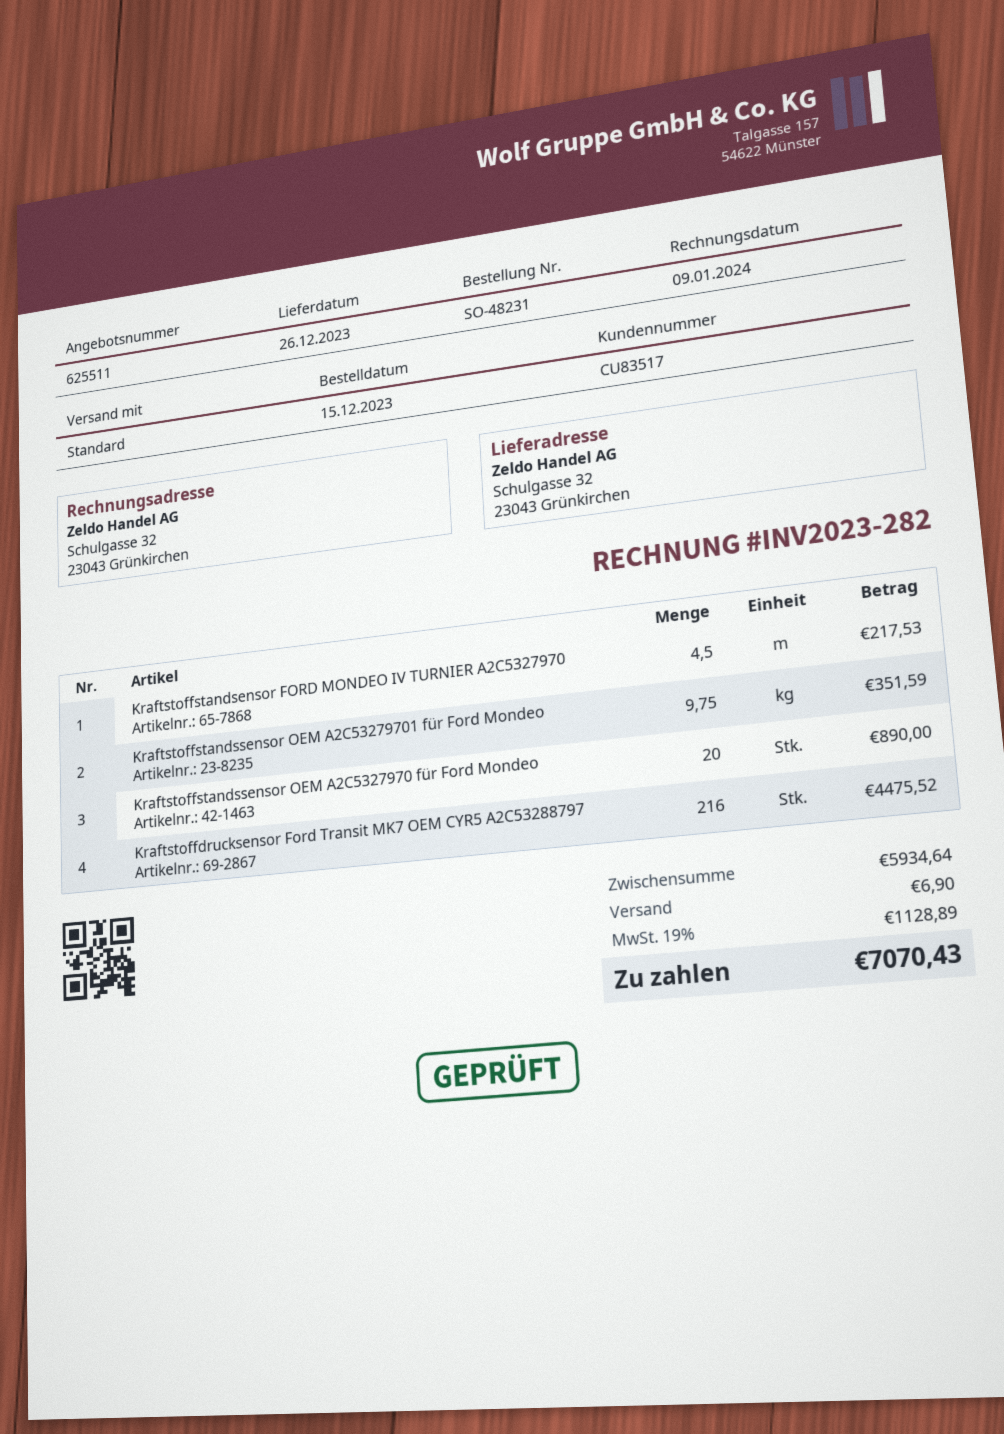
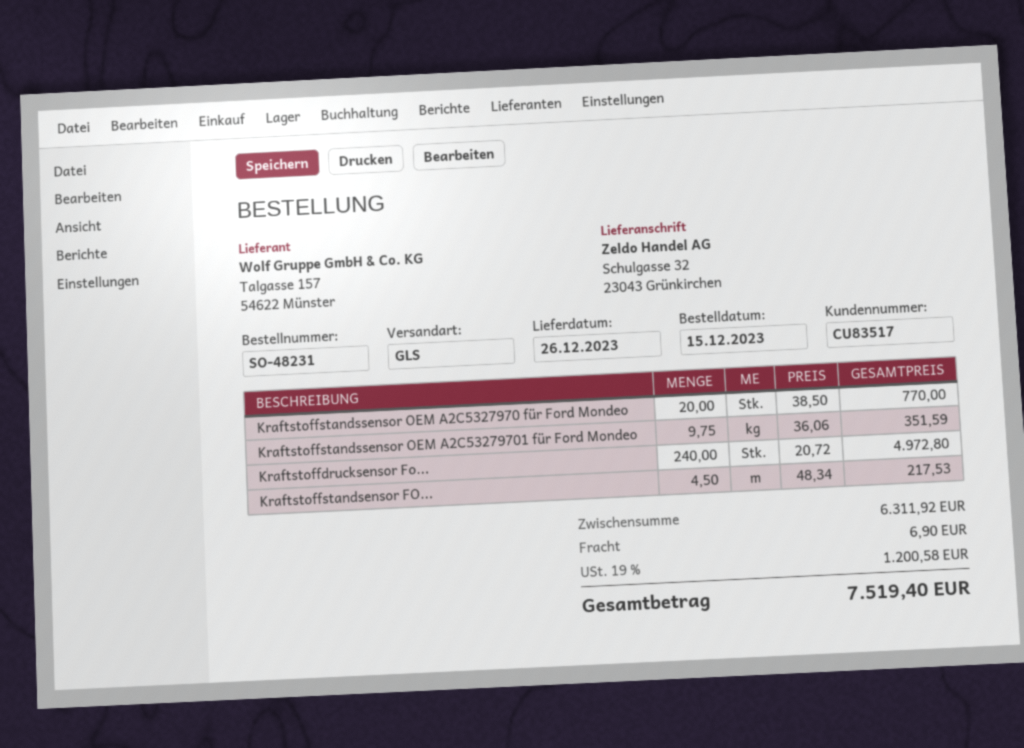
shipping method: standard -> GLS
Kraftstoffstandssensor OEM A2C5327970 für Ford Mondeo: 20 for 890.00 -> 20 for 770.00
Kraftstoffdrucksensor Ford Transit MK7 OEM CYR5 A2C53288797: 216 for 4475.52 -> 240 for 4972.80
subtotal: 5934.64 -> 6311.92
tax: 19% = 1128.89 -> 19% = 1200.58
total: 7070.43 -> 7519.40

